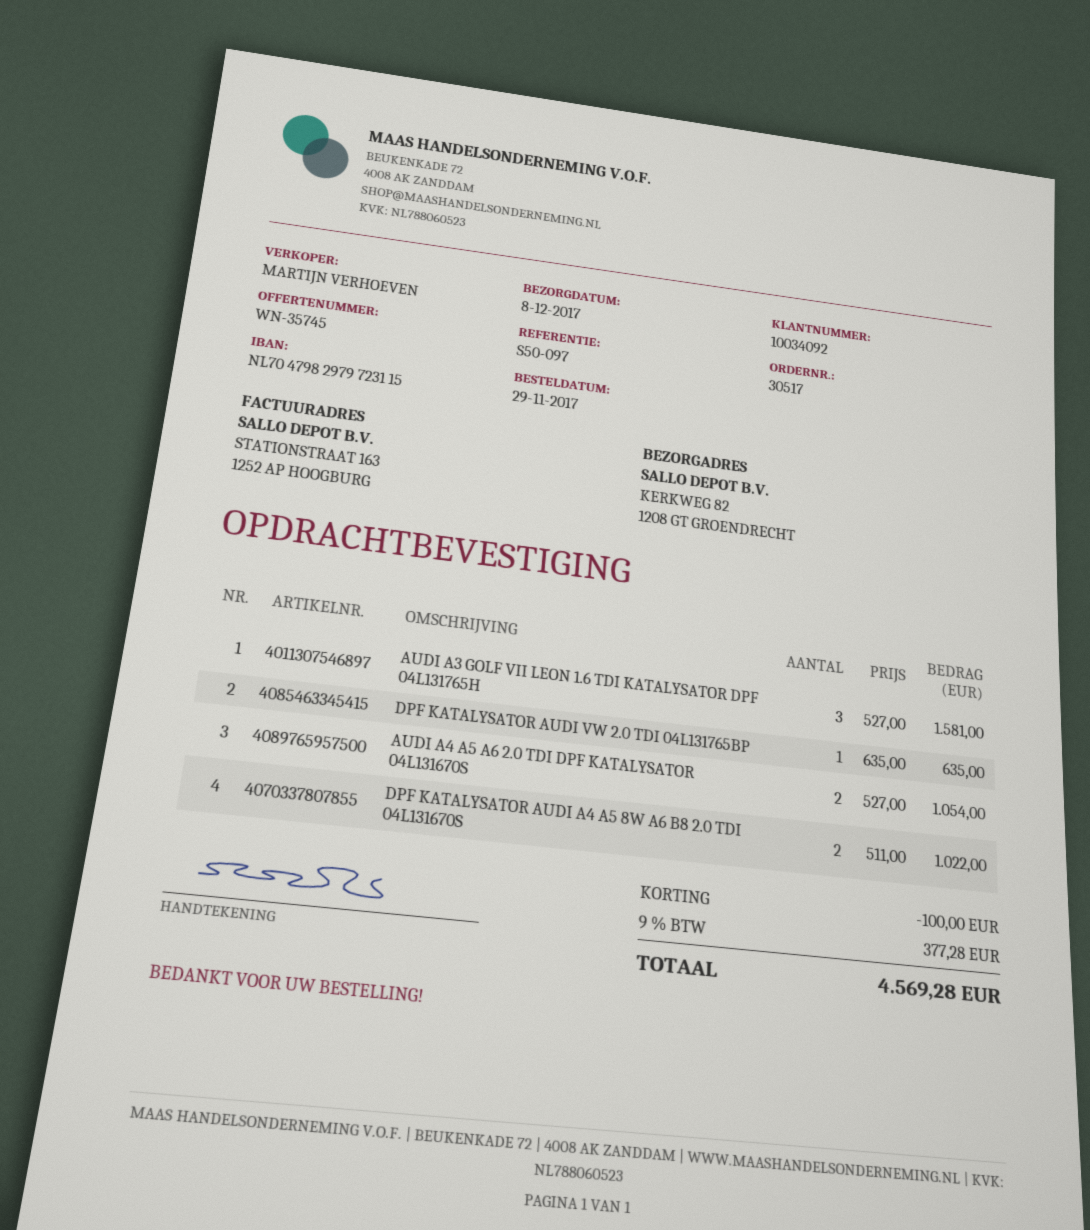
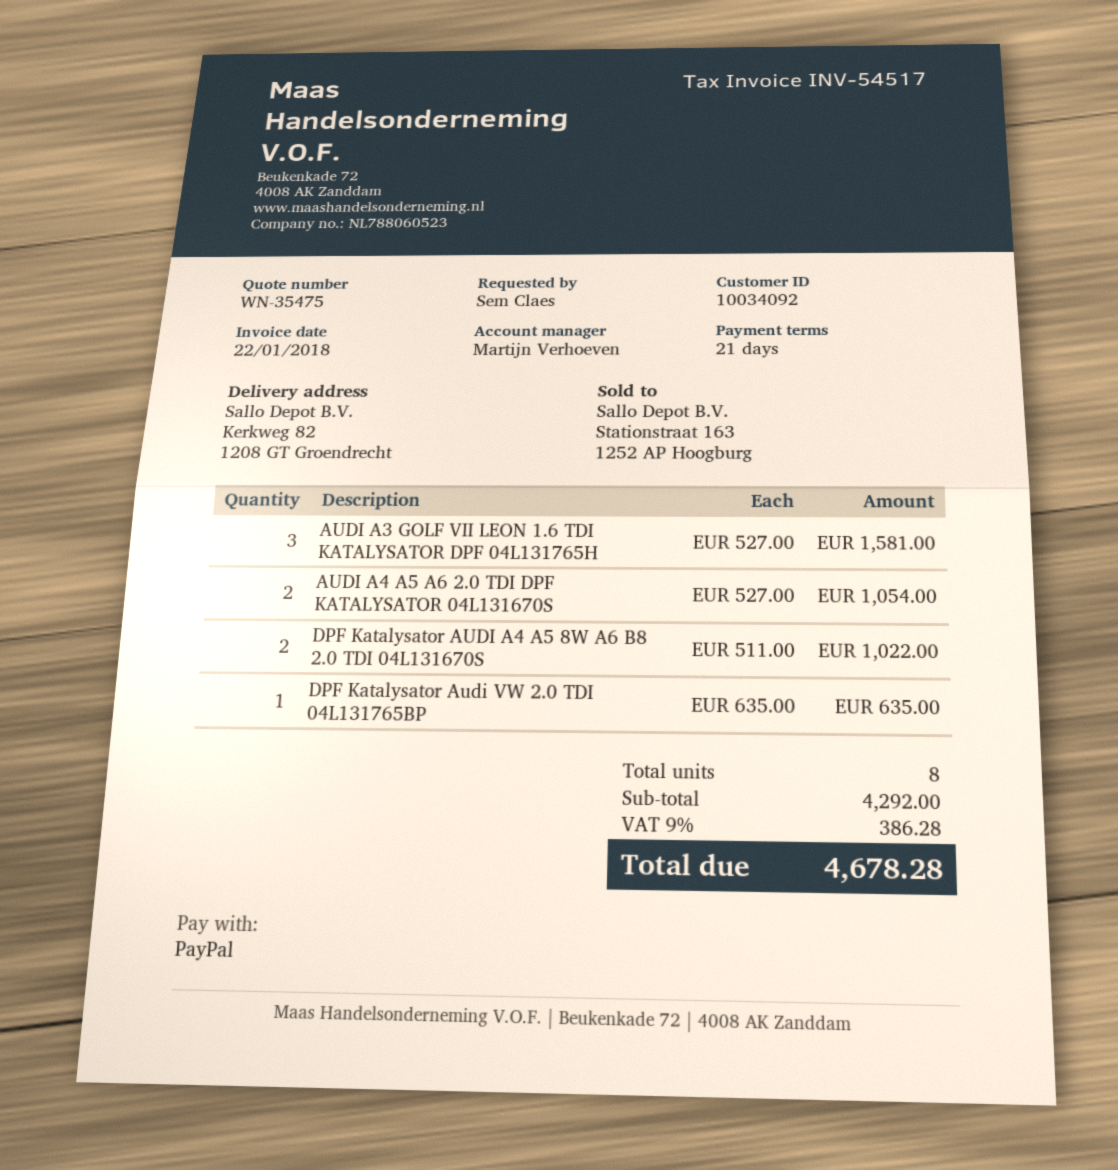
quote number: WN-35745 -> WN-35475
discount: 100.00 -> none
tax: 9% = 377.28 -> 9% = 386.28
total: 4569.28 -> 4678.28

